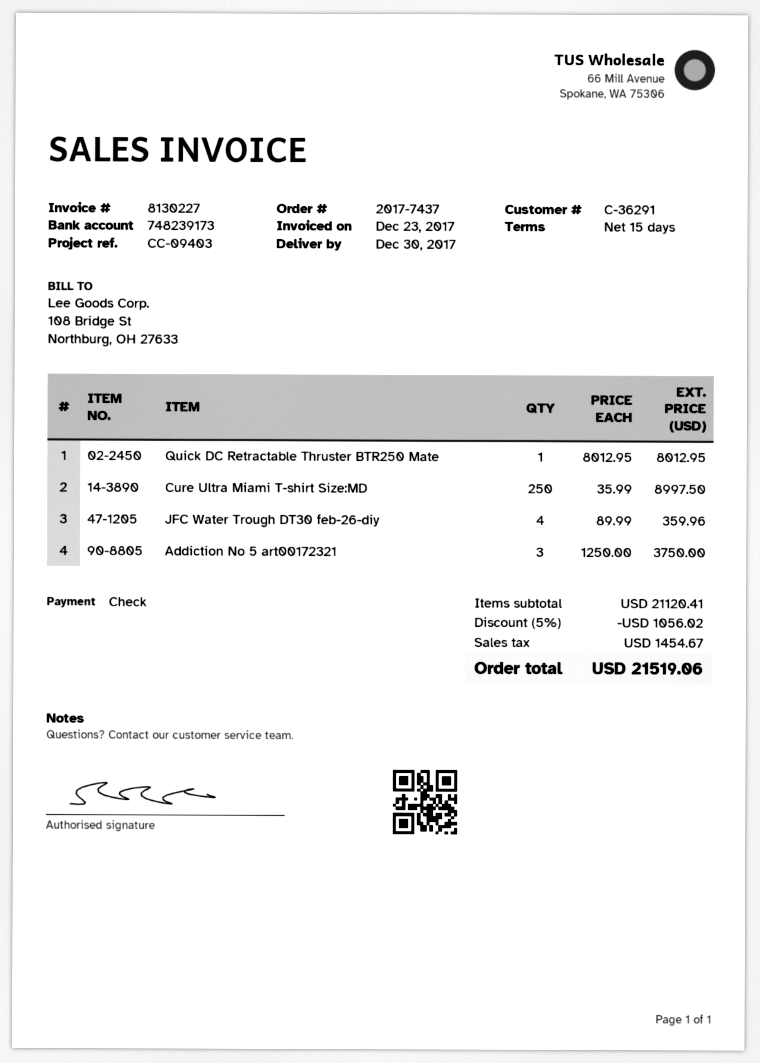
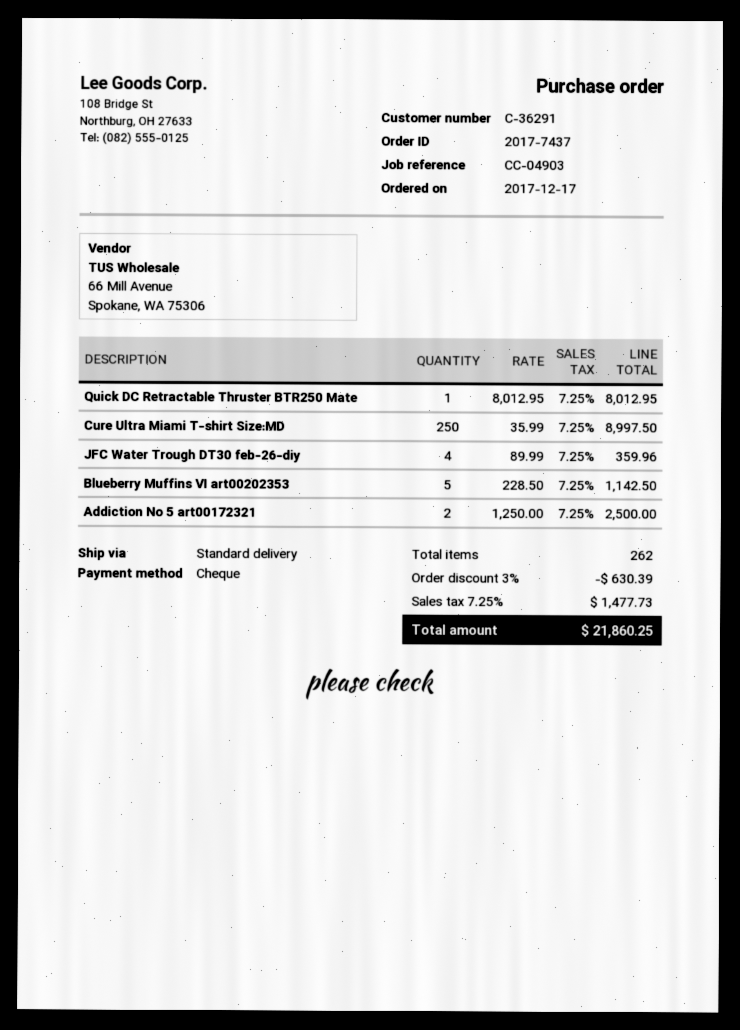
reference: CC-09403 -> CC-04903
Addiction No 5 art00172321: 3 x 1250.00 = 3750.00 -> 2 x 1250.00 = 2500.00
Blueberry Muffins VI art00202353: none -> 5 x 228.50 = 1142.50
discount: 5% = 1056.02 -> 3% = 630.39
tax: 1454.67 -> 1477.73
total: 21519.06 -> 21860.25

